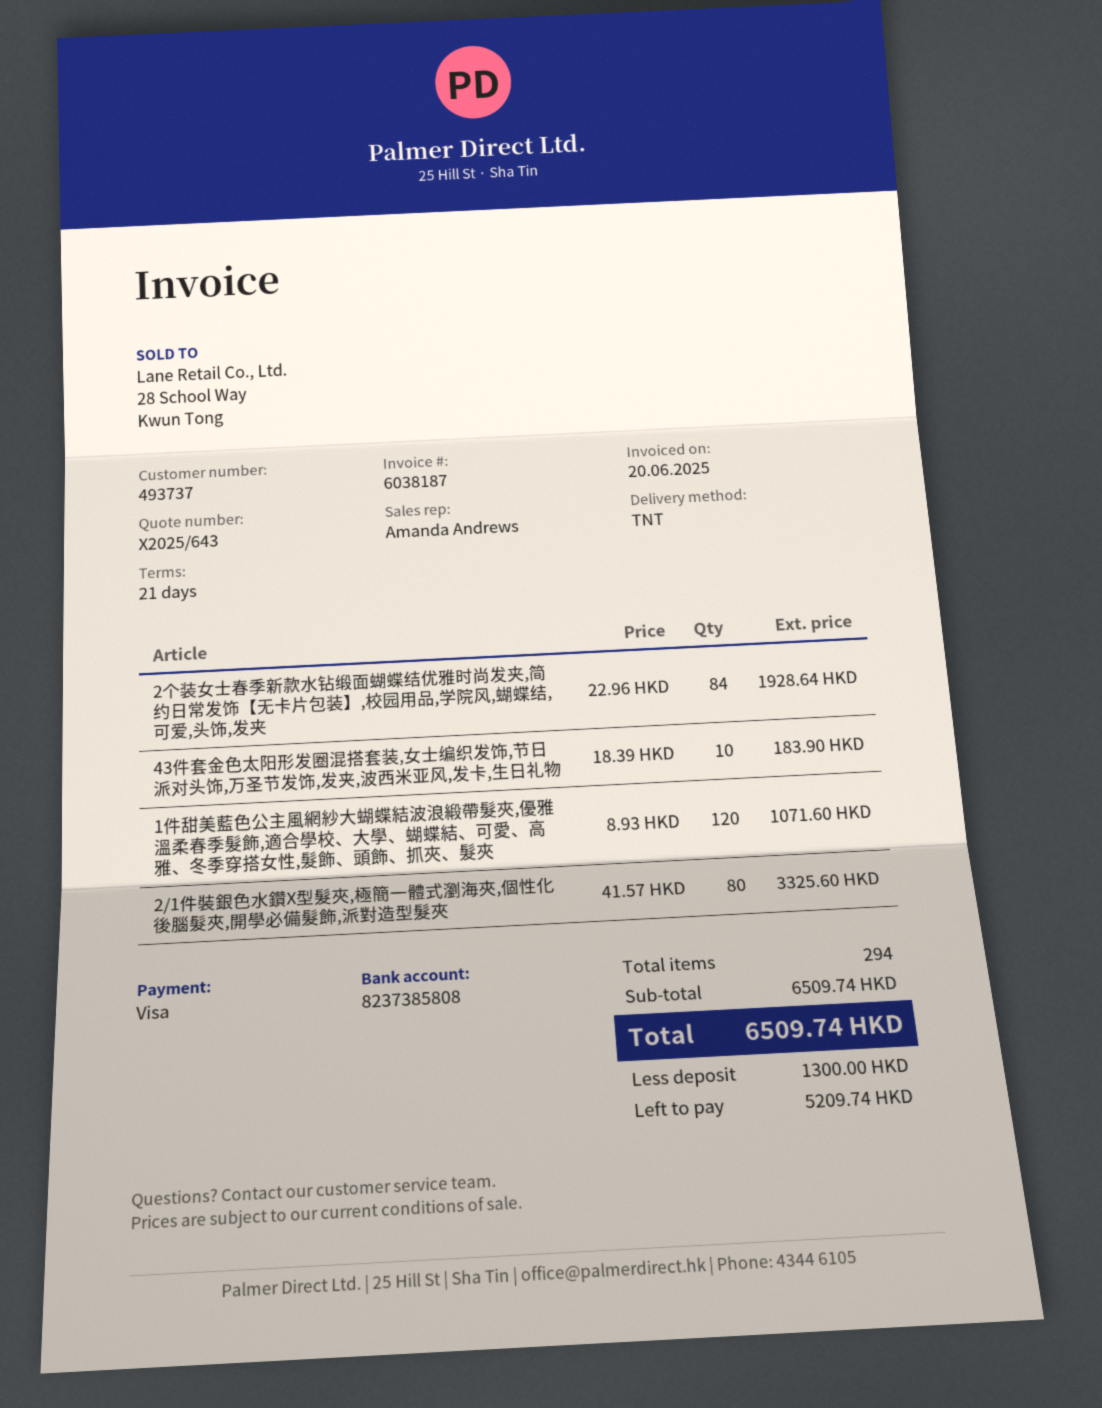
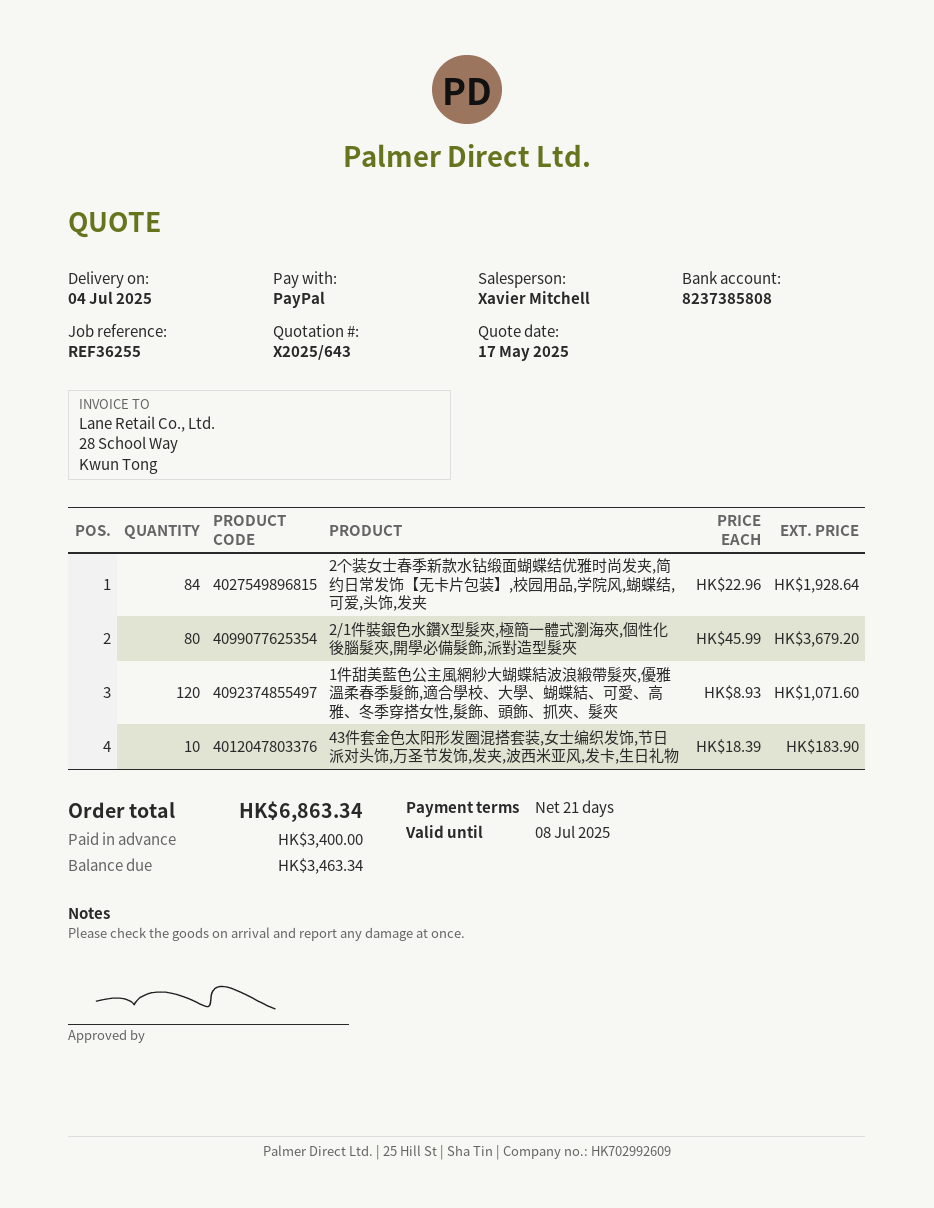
sales rep: Amanda Andrews -> Xavier Mitchell
payment method: Visa -> PayPal
2/1件裝銀色水鑽X型髮夾,極簡一體式瀏海夾,個性化後腦髮夾,開學必備髮飾,派對造型髮夾: 80 x 41.57 = 3325.60 -> 80 x 45.99 = 3679.20
total: 6509.74 -> 6863.34
deposit: 1300.00 -> 3400.00
balance: 5209.74 -> 3463.34

